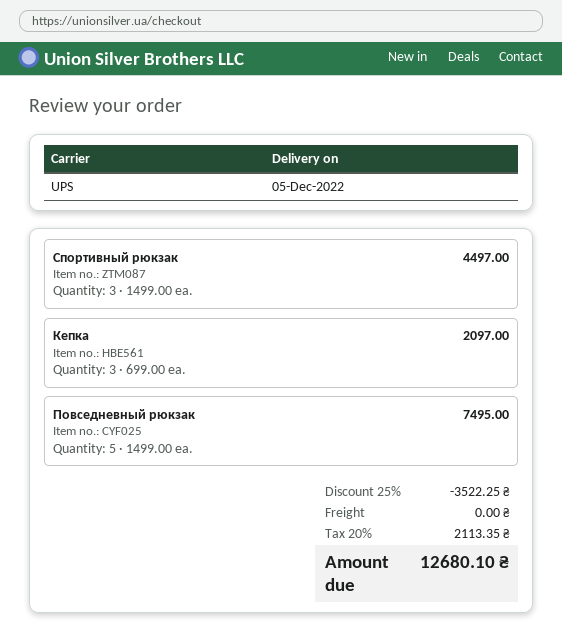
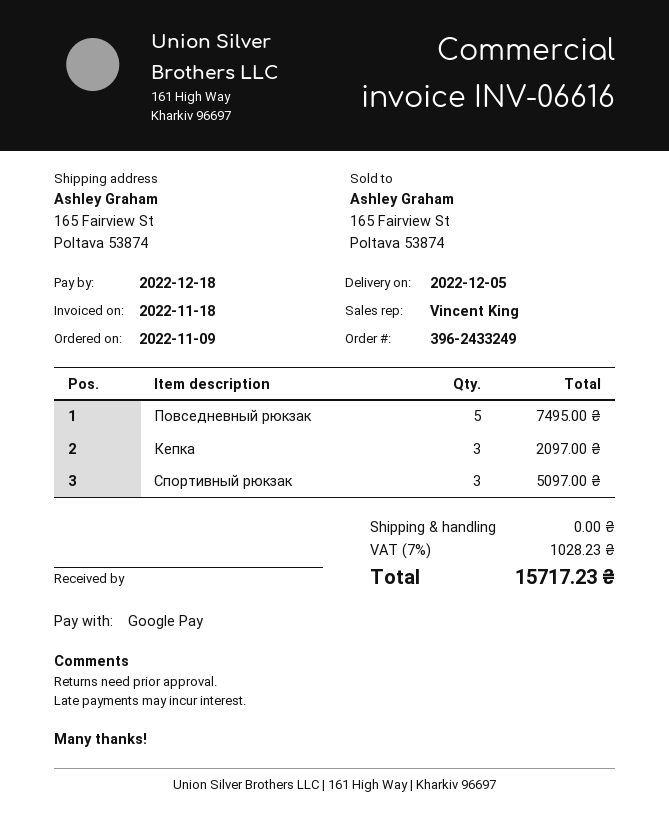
Спортивный рюкзак: 3 for 4497.00 -> 3 for 5097.00
discount: 25% = 3522.25 -> none
tax: 20% = 2113.35 -> 7% = 1028.23
total: 12680.10 -> 15717.23

